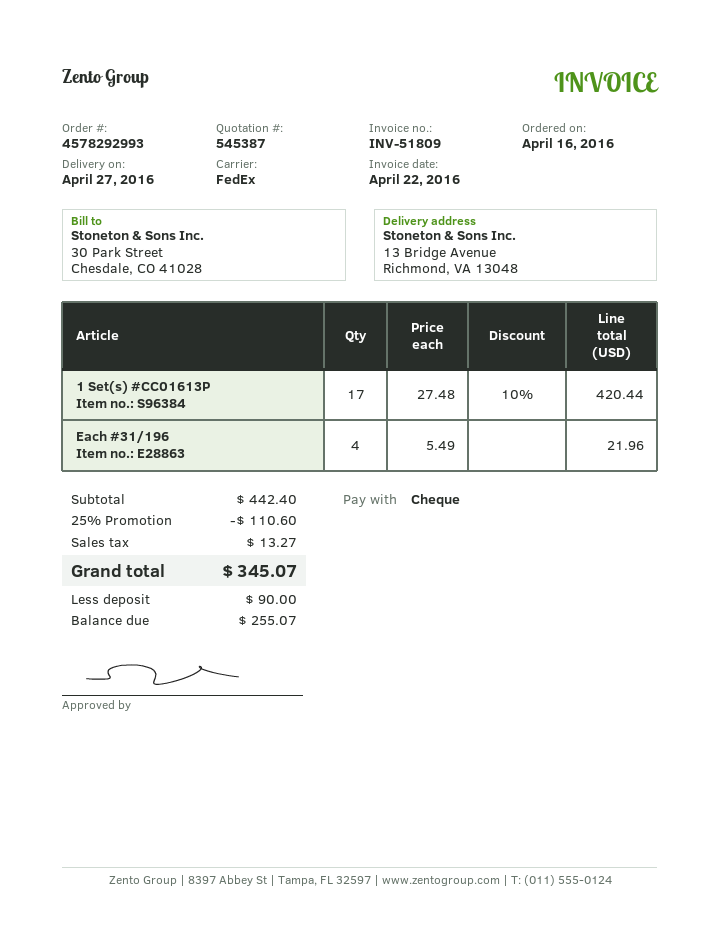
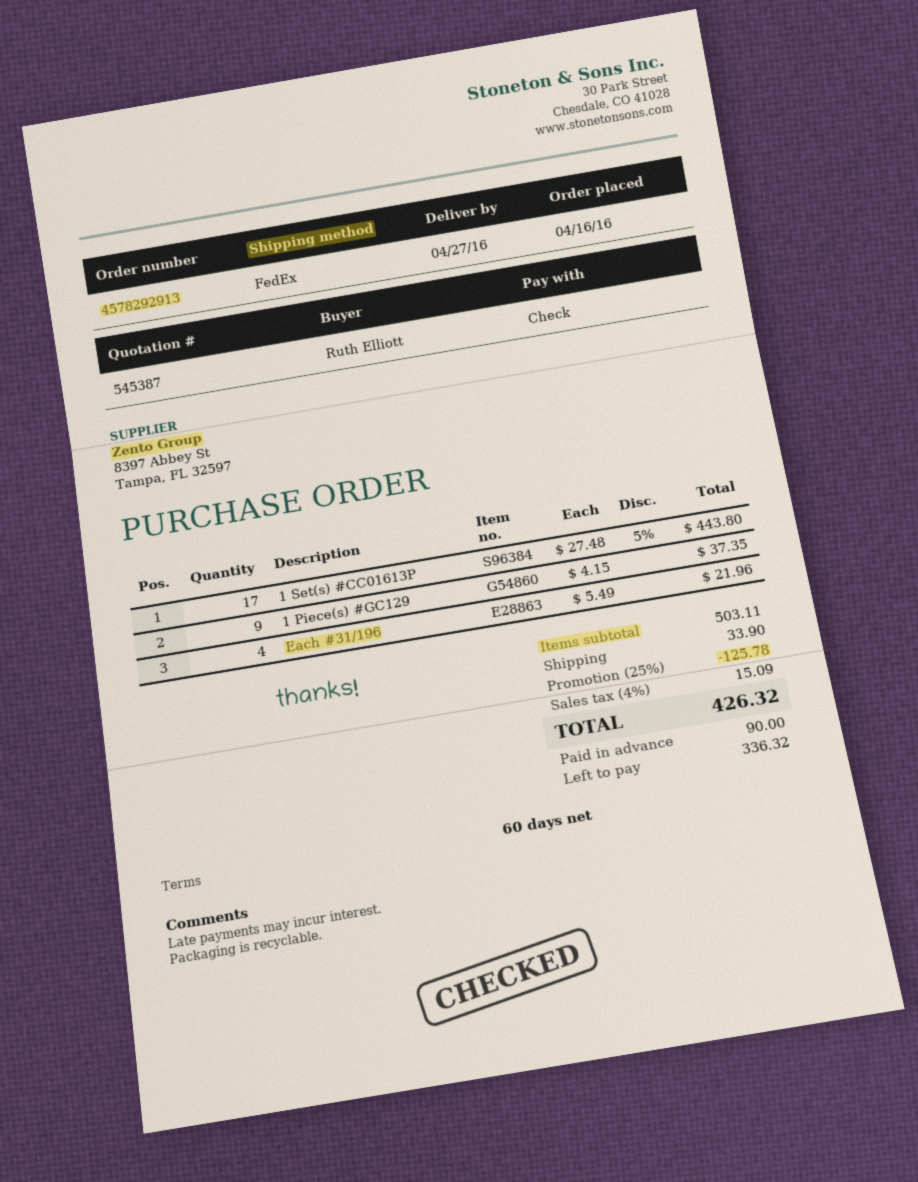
order number: 4578292993 -> 4578292913
1 Set(s) #CC01613P: 17 x 27.48 - 10% = 420.44 -> 17 x 27.48 - 5% = 443.80
1 Piece(s) #GC129: none -> 9 x 4.15 = 37.35
subtotal: 442.40 -> 503.11
discount: 25% = 110.60 -> 25% = 125.78
shipping: none -> 33.90
tax: 13.27 -> 15.09
total: 345.07 -> 426.32
balance: 255.07 -> 336.32

